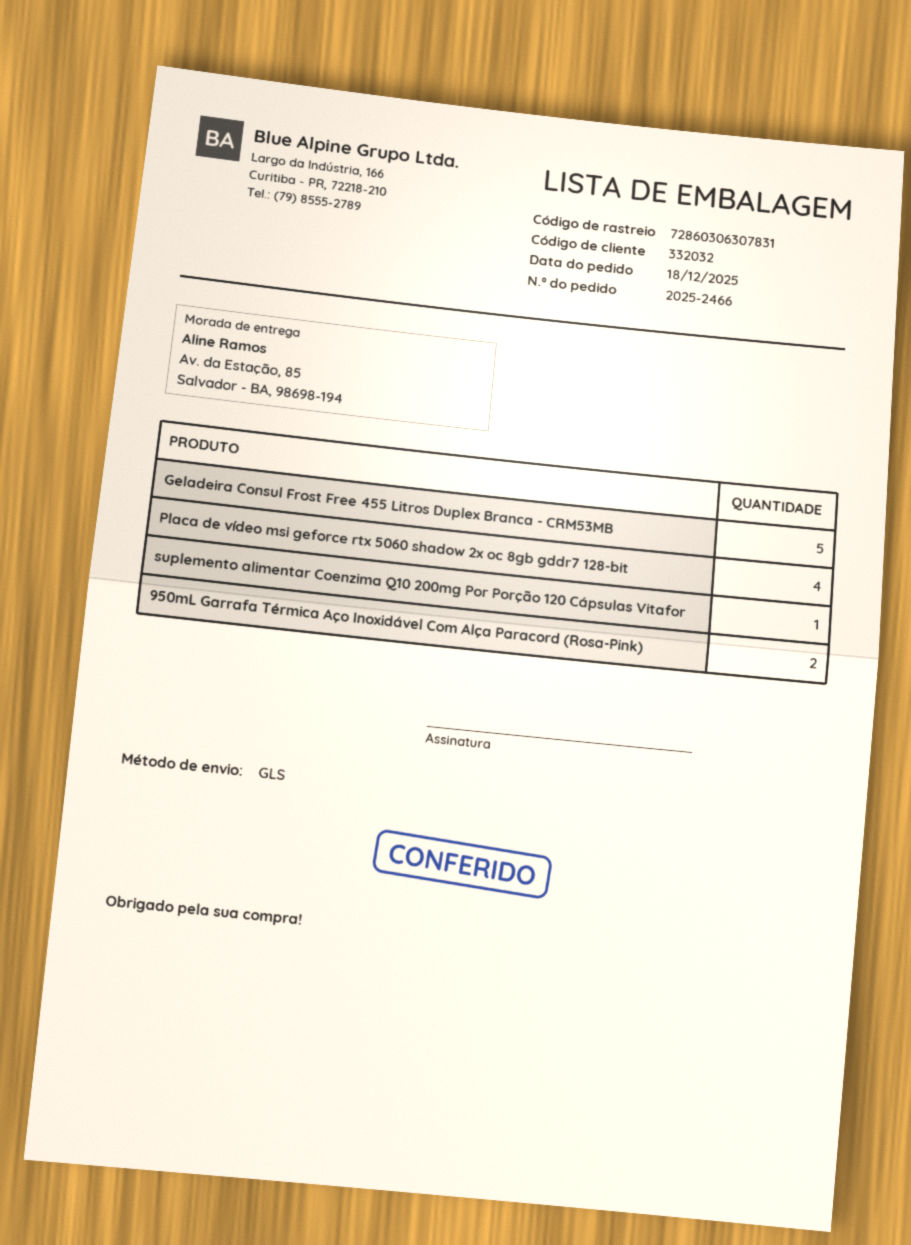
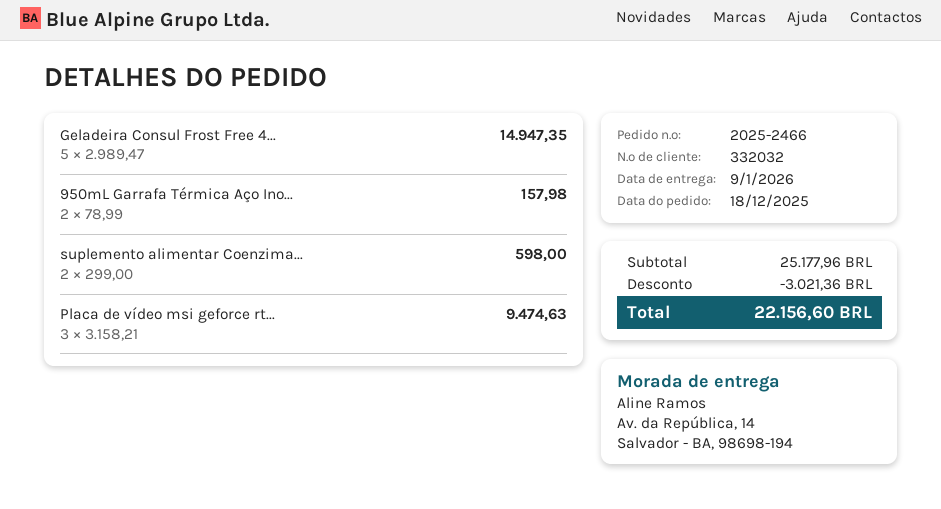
ship to: Av. da Estação, 85, Salvador - BA, 98698-194 -> Av. da República, 14, Salvador - BA, 98698-194
Placa de vídeo msi geforce rtx 5060 shadow 2x oc 8gb gddr7 128-bit: 4 -> 3
suplemento alimentar Coenzima Q10 200mg Por Porção 120 Cápsulas Vitafor: 1 -> 2

